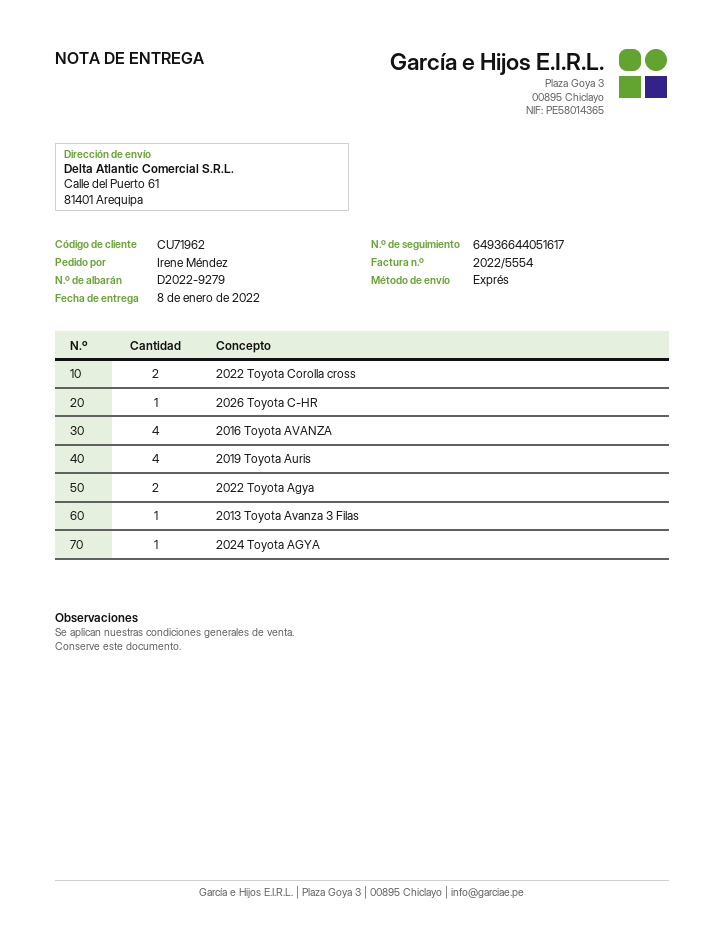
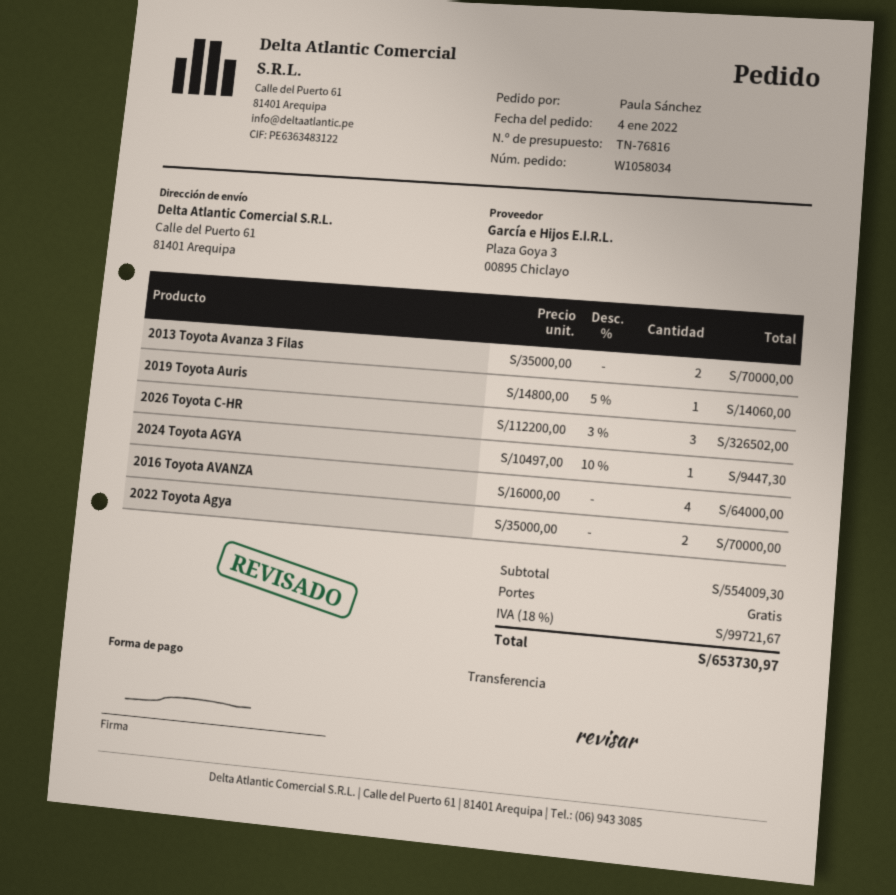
ordered by: Irene Méndez -> Paula Sánchez
2022 Toyota Corolla cross: 2 -> none
2026 Toyota C-HR: 1 -> 3
2019 Toyota Auris: 4 -> 1
2013 Toyota Avanza 3 Filas: 1 -> 2

